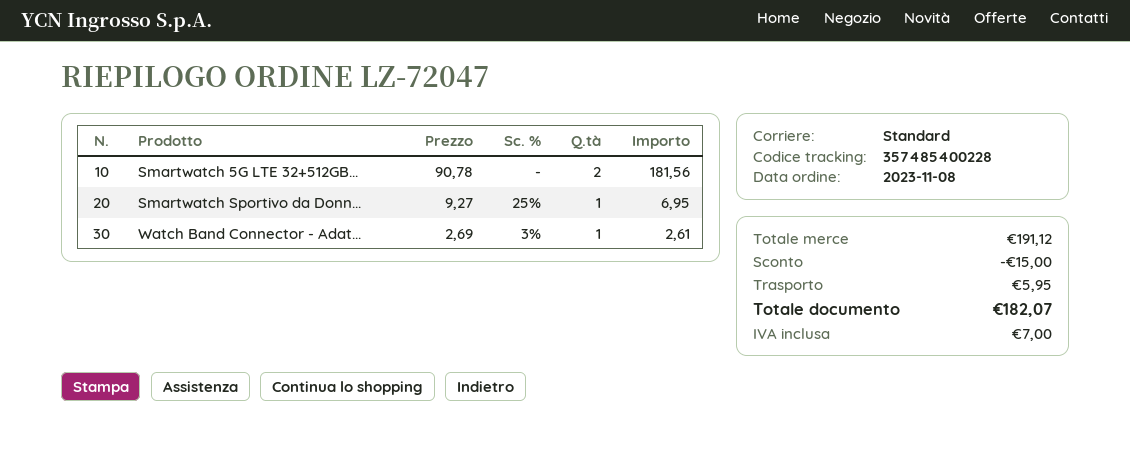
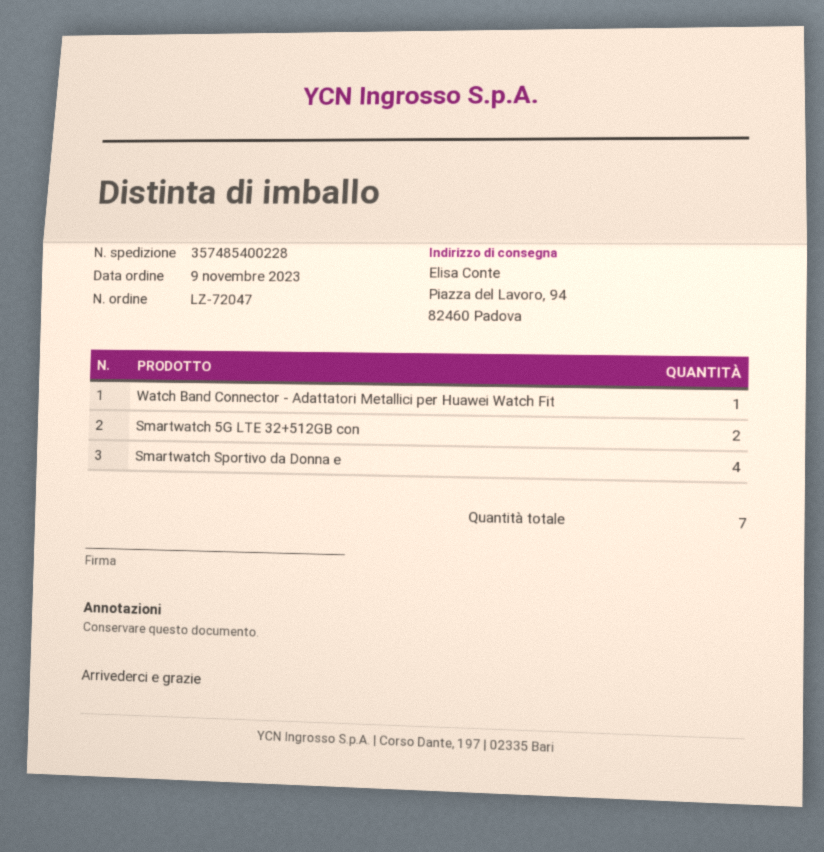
order date: 2023-11-08 -> 2023-11-09
Smartwatch Sportivo da Donn...: 1 -> 4

